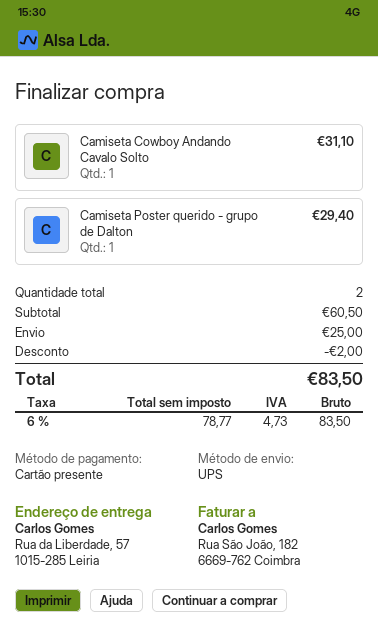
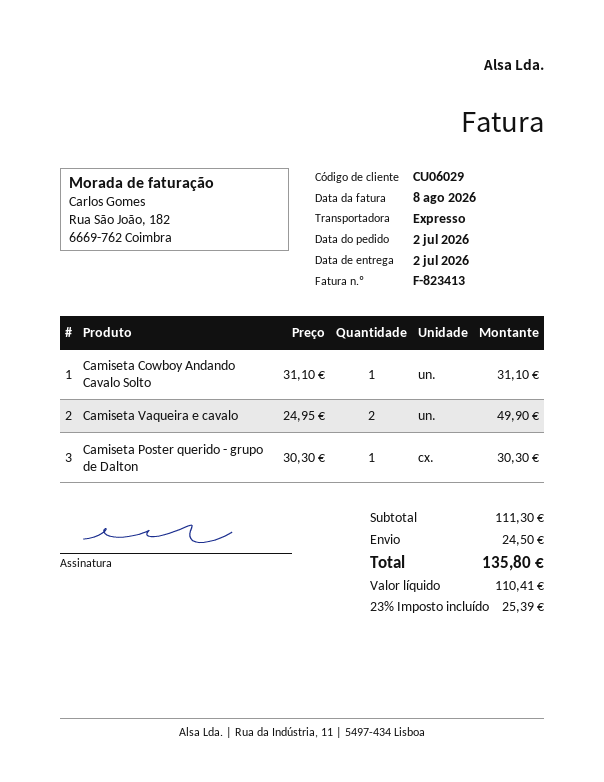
shipping method: UPS -> express
Camiseta Poster querido - grupo de Dalton: 1 for 29.40 -> 1 for 30.30
Camiseta Vaqueira e cavalo: none -> 2 for 49.90
subtotal: 60.50 -> 111.30
discount: 2.00 -> none
shipping: 25.00 -> 24.50
net: 78.77 -> 110.41
tax: 6% = 4.73 -> 23% = 25.39
total: 83.50 -> 135.80

